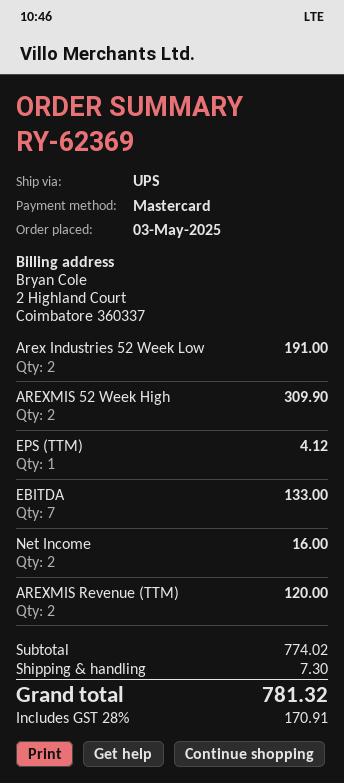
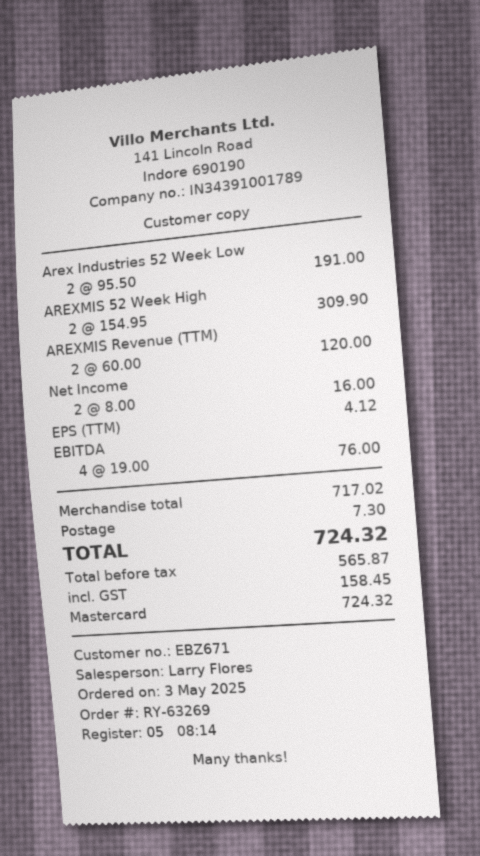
order number: RY-62369 -> RY-63269
EBITDA: 7 for 133.00 -> 4 for 76.00
subtotal: 774.02 -> 717.02
tax: 170.91 -> 158.45
total: 781.32 -> 724.32

